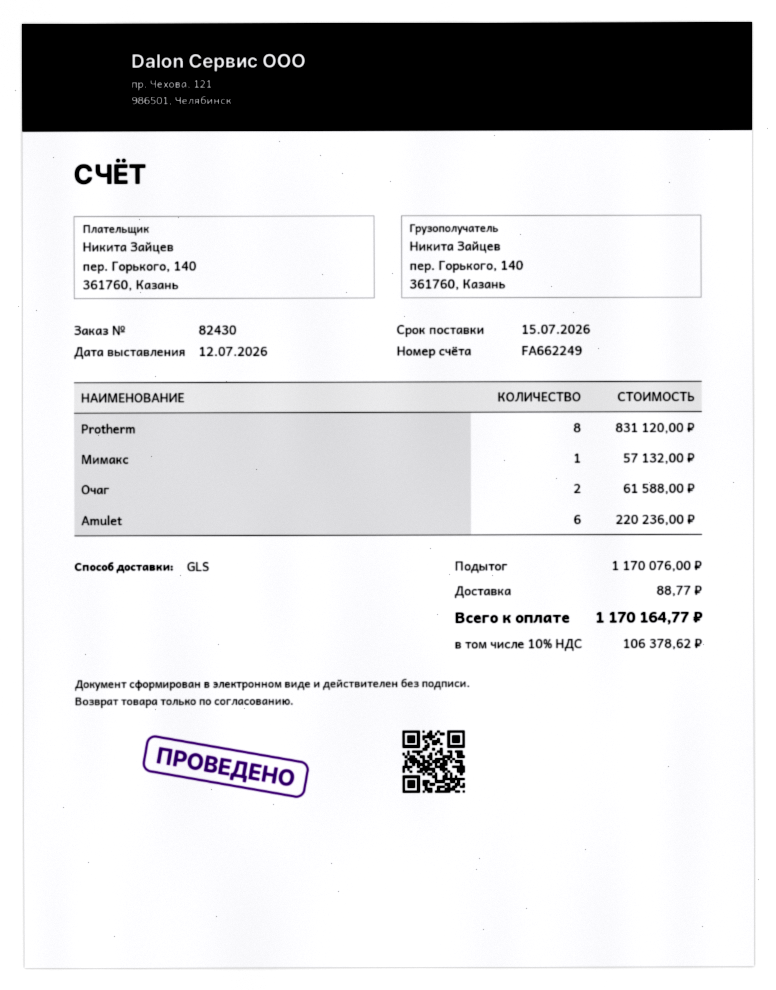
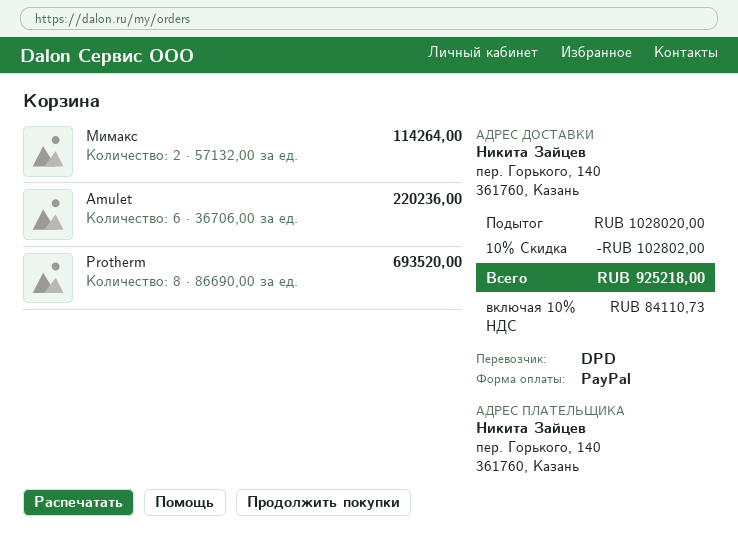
shipping method: GLS -> DPD
Protherm: 8 for 831120.00 -> 8 for 693520.00
Мимакс: 1 for 57132.00 -> 2 for 114264.00
Очаг: 2 for 61588.00 -> none
subtotal: 1170076.00 -> 1028020.00
discount: none -> 10% = 102802.00
shipping: 88.77 -> none
tax: 10% = 106378.62 -> 10% = 84110.73
total: 1170164.77 -> 925218.00

